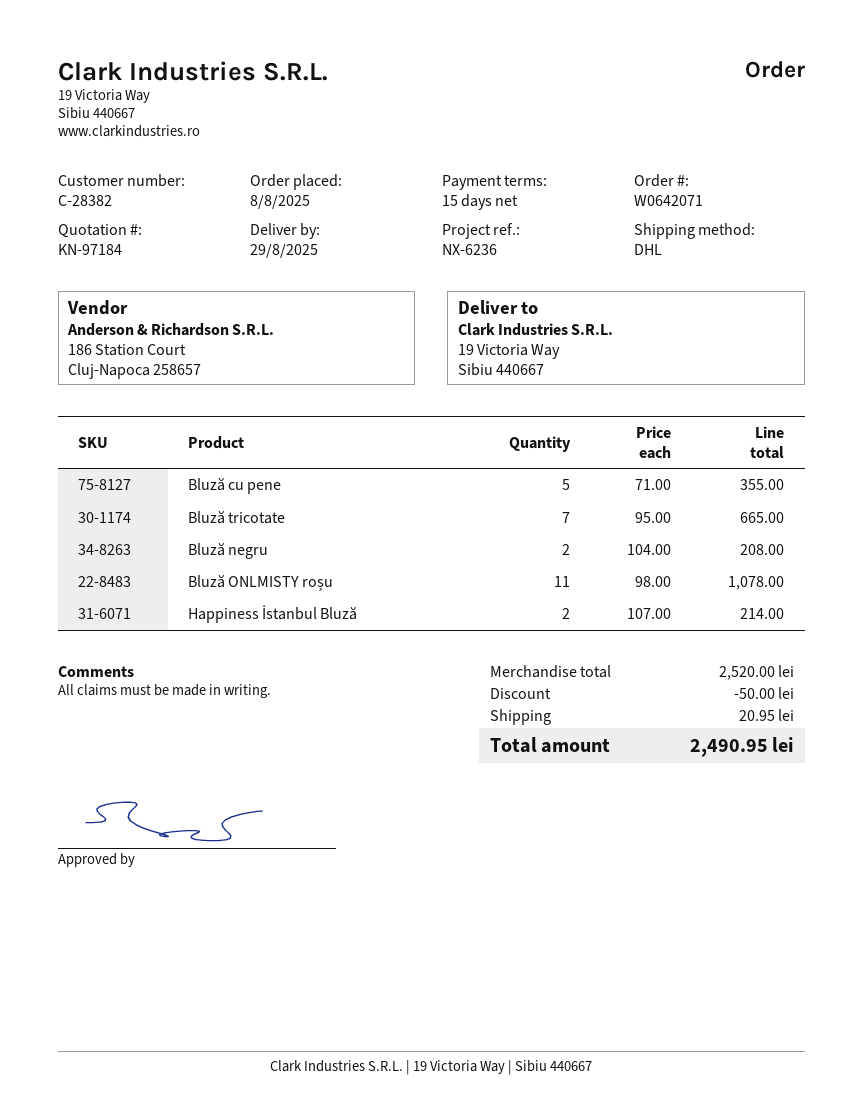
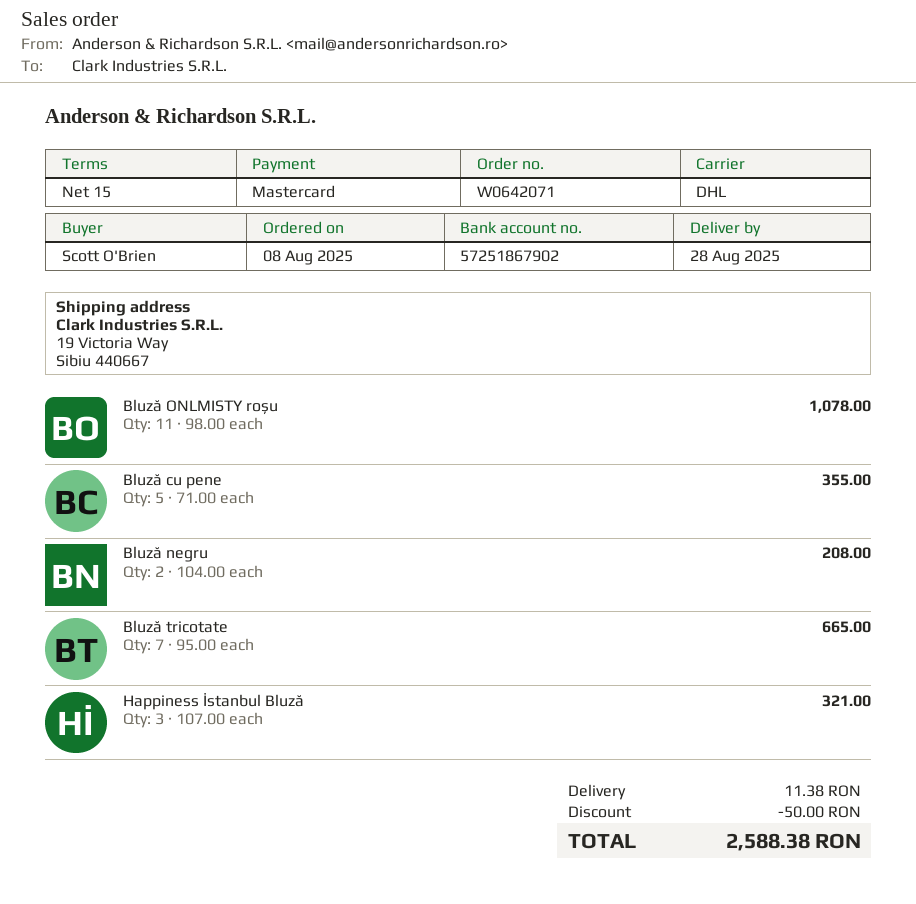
delivery date: 2025-08-29 -> 2025-08-28
Happiness İstanbul Bluză: 2 x 107.00 = 214.00 -> 3 x 107.00 = 321.00
shipping: 20.95 -> 11.38
total: 2490.95 -> 2588.38

